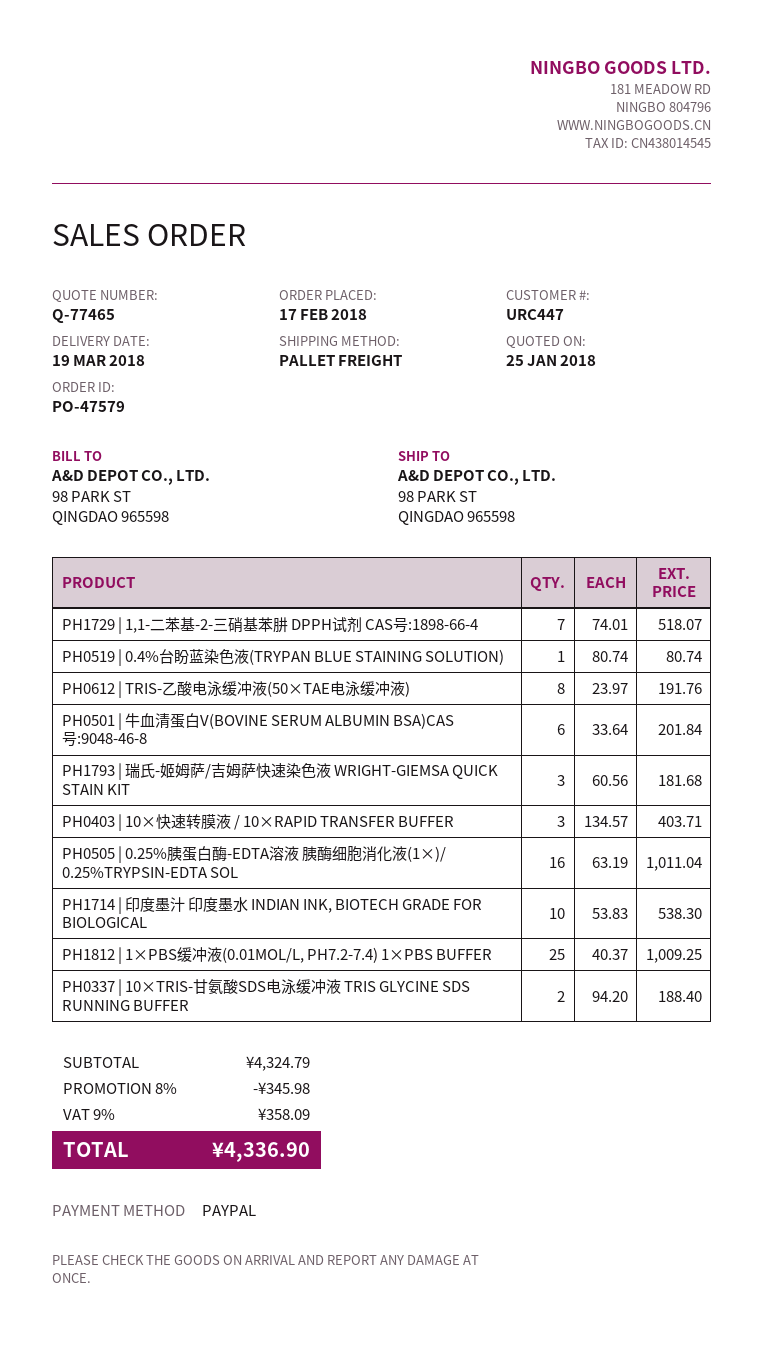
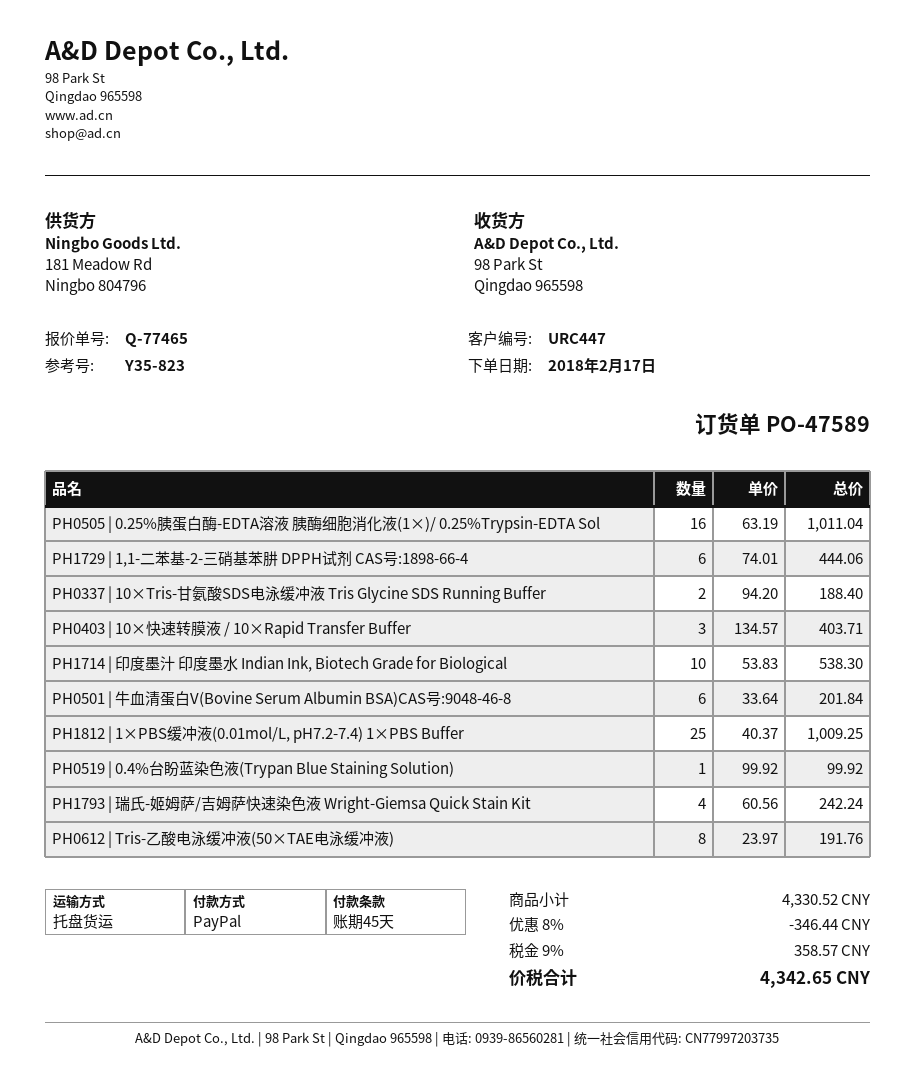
order number: PO-47579 -> PO-47589
PH1729 | 1,1-二苯基-2-三硝基苯肼 DPPH试剂 CAS号:1898-66-4: 7 x 74.01 = 518.07 -> 6 x 74.01 = 444.06
PH0519 | 0.4%台盼蓝染色液(TRYPAN BLUE STAINING SOLUTION): 1 x 80.74 = 80.74 -> 1 x 99.92 = 99.92
PH1793 | 瑞氏-姬姆萨/吉姆萨快速染色液 WRIGHT-GIEMSA QUICK STAIN KIT: 3 x 60.56 = 181.68 -> 4 x 60.56 = 242.24
subtotal: 4324.79 -> 4330.52
discount: 8% = 345.98 -> 8% = 346.44
tax: 9% = 358.09 -> 9% = 358.57
total: 4336.90 -> 4342.65

